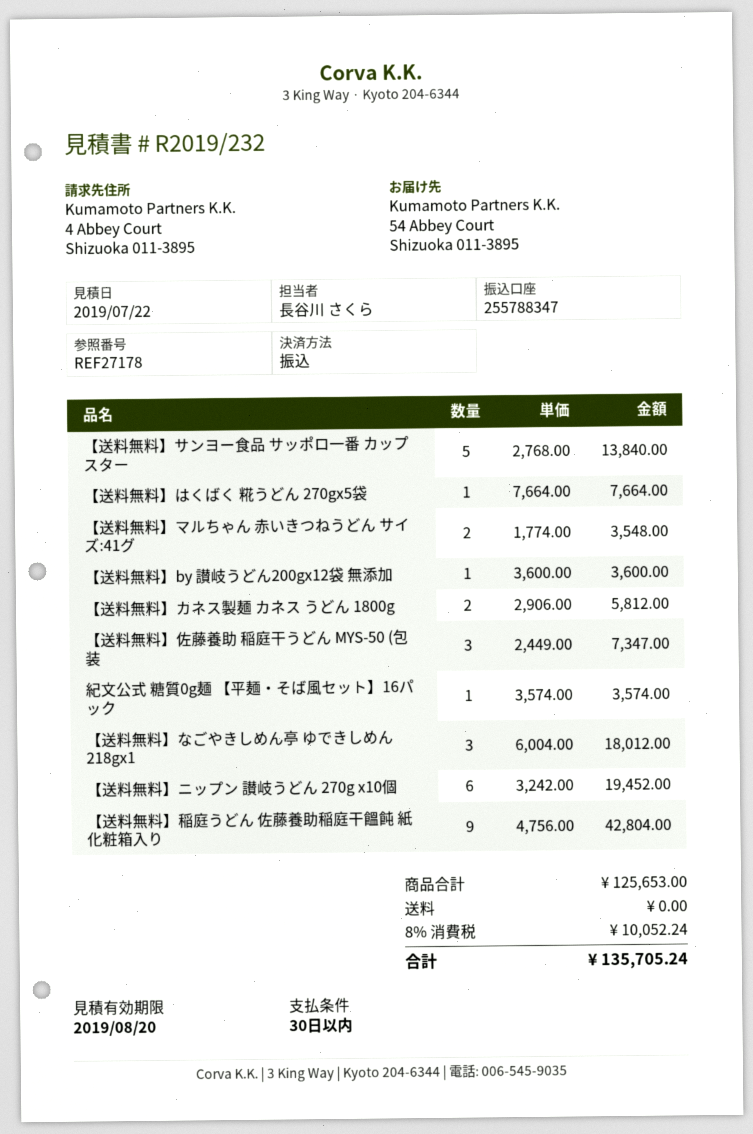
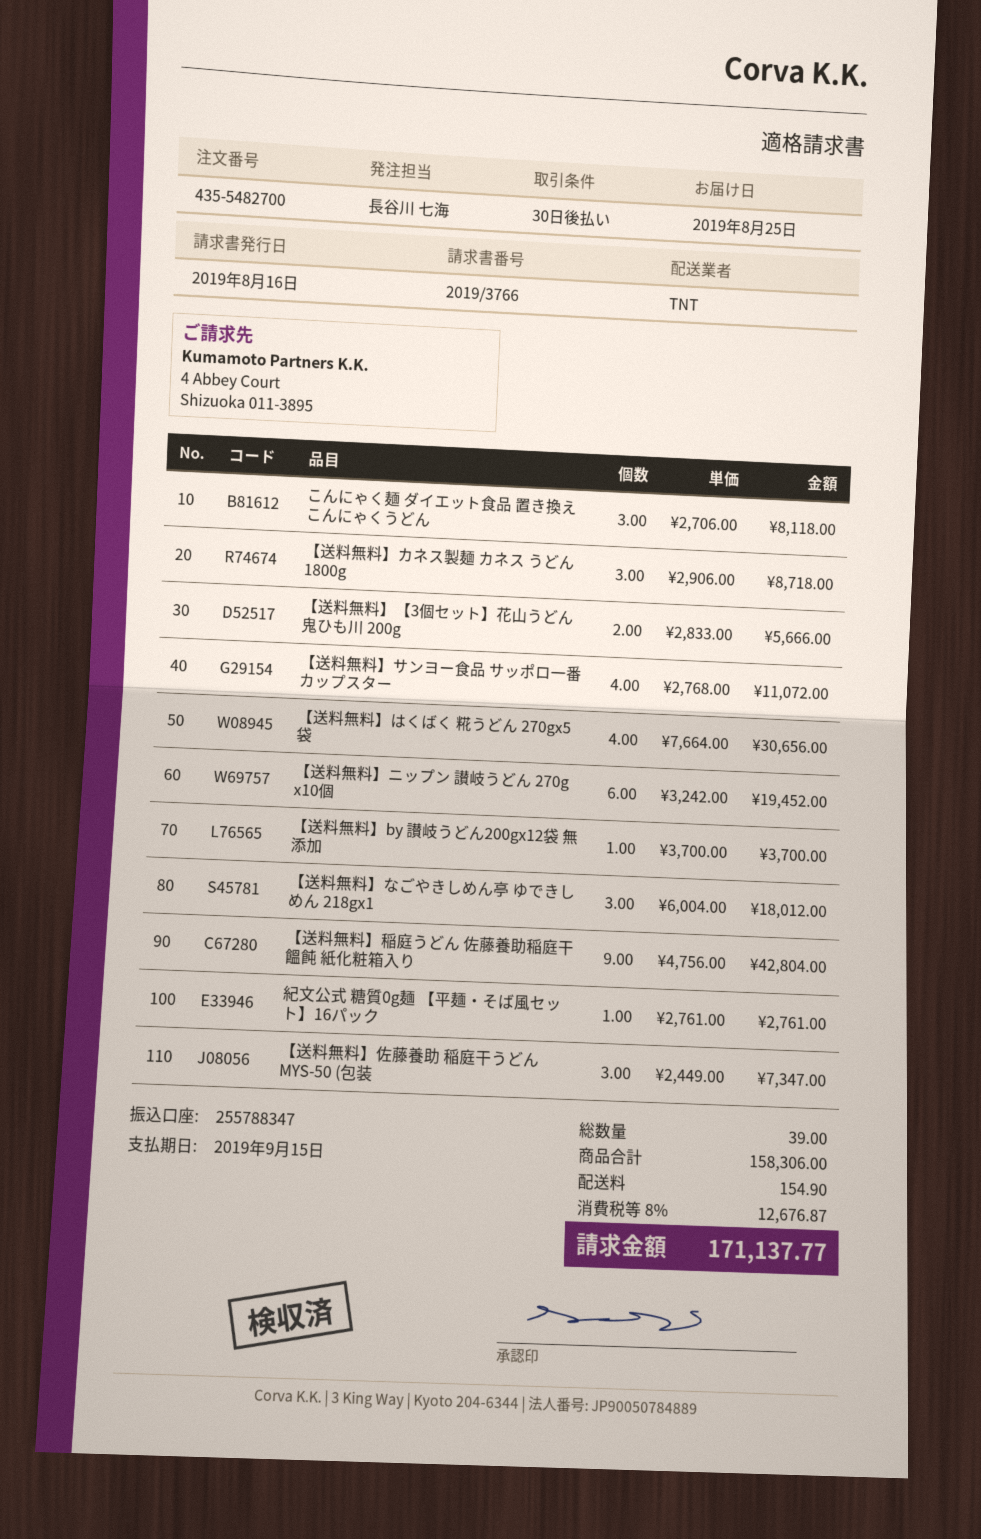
【送料無料】サンヨー食品 サッポロ一番 カップスター: 5 x 2768.00 = 13840.00 -> 4 x 2768.00 = 11072.00
【送料無料】はくばく 糀うどん 270gx5袋: 1 x 7664.00 = 7664.00 -> 4 x 7664.00 = 30656.00
【送料無料】マルちゃん 赤いきつねうどん サイズ:41グ: 2 x 1774.00 = 3548.00 -> none
【送料無料】by 讃岐うどん200gx12袋 無添加: 1 x 3600.00 = 3600.00 -> 1 x 3700.00 = 3700.00
【送料無料】カネス製麺 カネス うどん 1800g: 2 x 2906.00 = 5812.00 -> 3 x 2906.00 = 8718.00
紀文公式 糖質0g麺 【平麺・そば風セット】16パック: 1 x 3574.00 = 3574.00 -> 1 x 2761.00 = 2761.00
こんにゃく麺 ダイエット食品 置き換え こんにゃくうどん: none -> 3 x 2706.00 = 8118.00
【送料無料】【3個セット】花山うどん 鬼ひも川 200g: none -> 2 x 2833.00 = 5666.00
subtotal: 125653.00 -> 158306.00
shipping: 0.00 -> 154.90
tax: 8% = 10052.24 -> 8% = 12676.87
total: 135705.24 -> 171137.77

